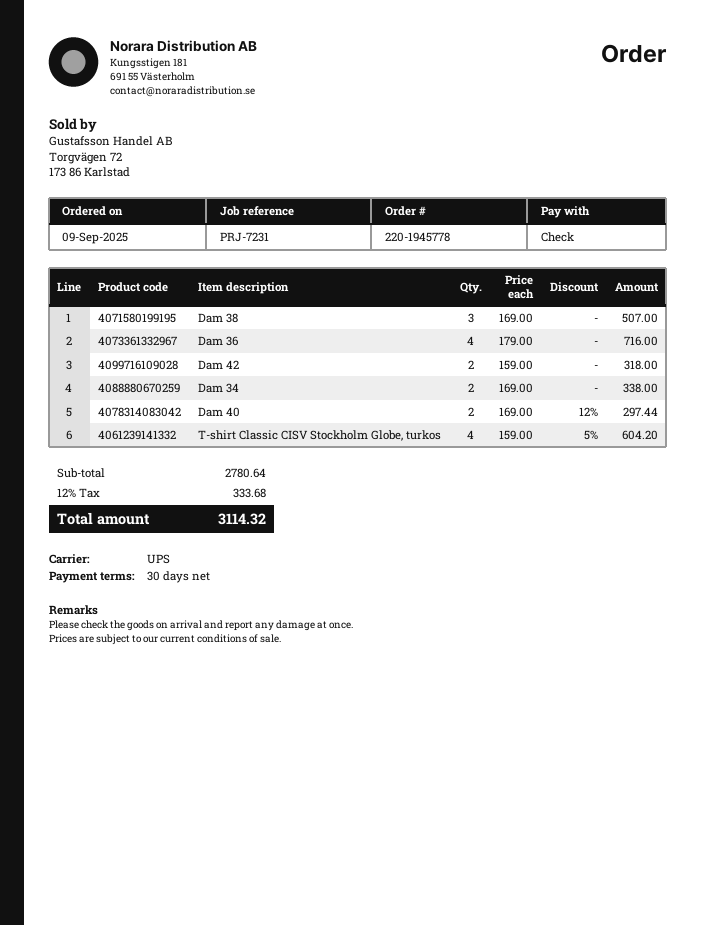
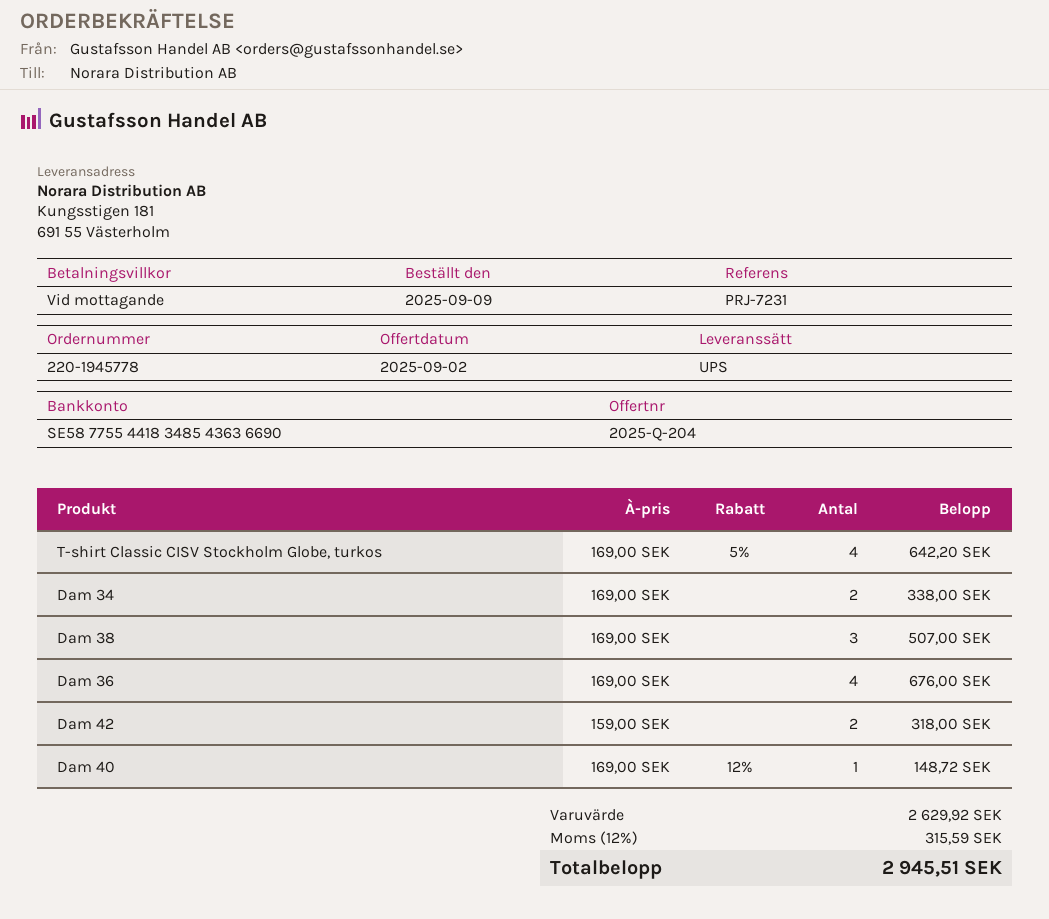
payment terms: 30 days -> on receipt
Dam 36: 4 x 179.00 = 716.00 -> 4 x 169.00 = 676.00
Dam 40: 2 x 169.00 - 12% = 297.44 -> 1 x 169.00 - 12% = 148.72
T-shirt Classic CISV Stockholm Globe, turkos: 4 x 159.00 - 5% = 604.20 -> 4 x 169.00 - 5% = 642.20
subtotal: 2780.64 -> 2629.92
tax: 12% = 333.68 -> 12% = 315.59
total: 3114.32 -> 2945.51

